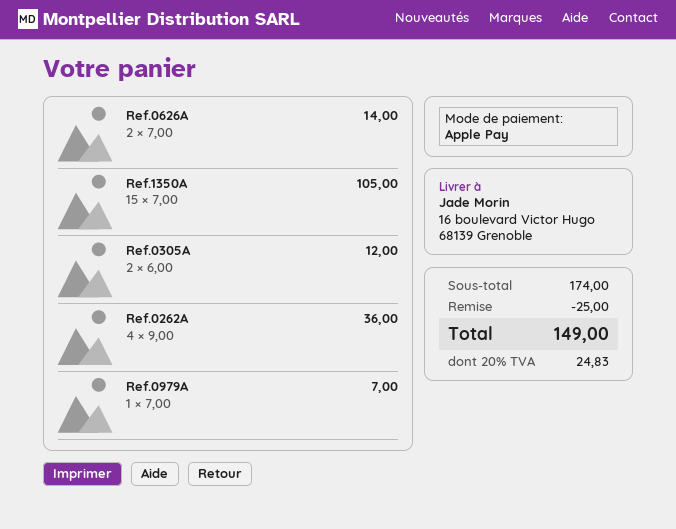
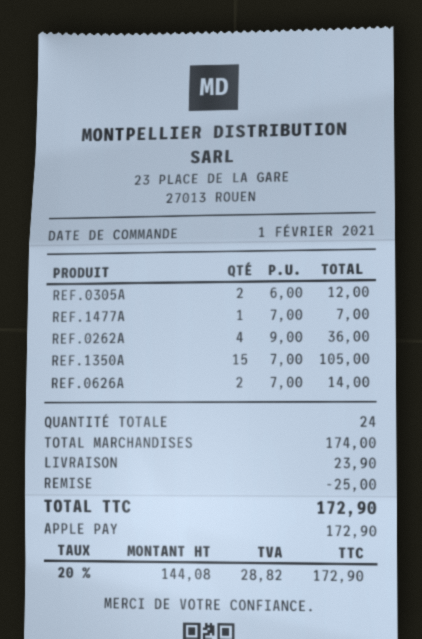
Ref.0979A: 1 x 7.00 = 7.00 -> none
REF.1477A: none -> 1 x 7.00 = 7.00
shipping: none -> 23.90
tax: 20% = 24.83 -> 20% = 28.82
total: 149.00 -> 172.90

